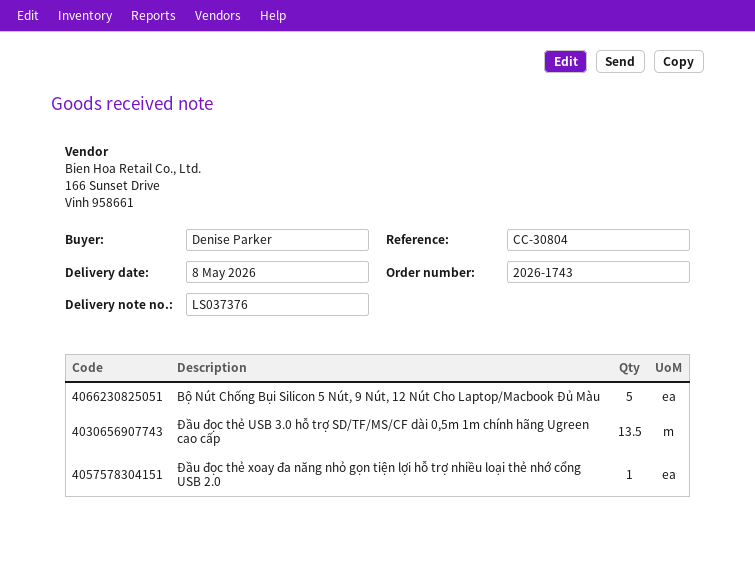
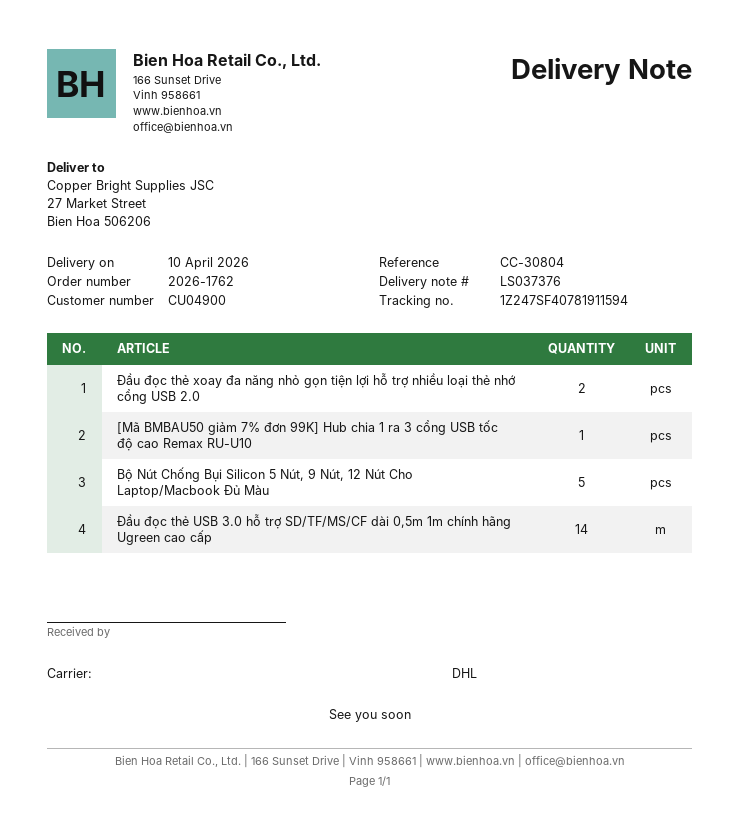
order number: 2026-1743 -> 2026-1762
delivery date: 2026-05-08 -> 2026-04-10
Đầu đọc thẻ USB 3.0 hỗ trợ SD/TF/MS/CF dài 0,5m 1m chính hãng Ugreen cao cấp: 13.5 -> 14
Đầu đọc thẻ xoay đa năng nhỏ gọn tiện lợi hỗ trợ nhiều loại thẻ nhớ cổng USB 2.0: 1 -> 2
[Mã BMBAU50 giảm 7% đơn 99K] Hub chia 1 ra 3 cổng USB tốc độ cao Remax RU-U10: none -> 1

